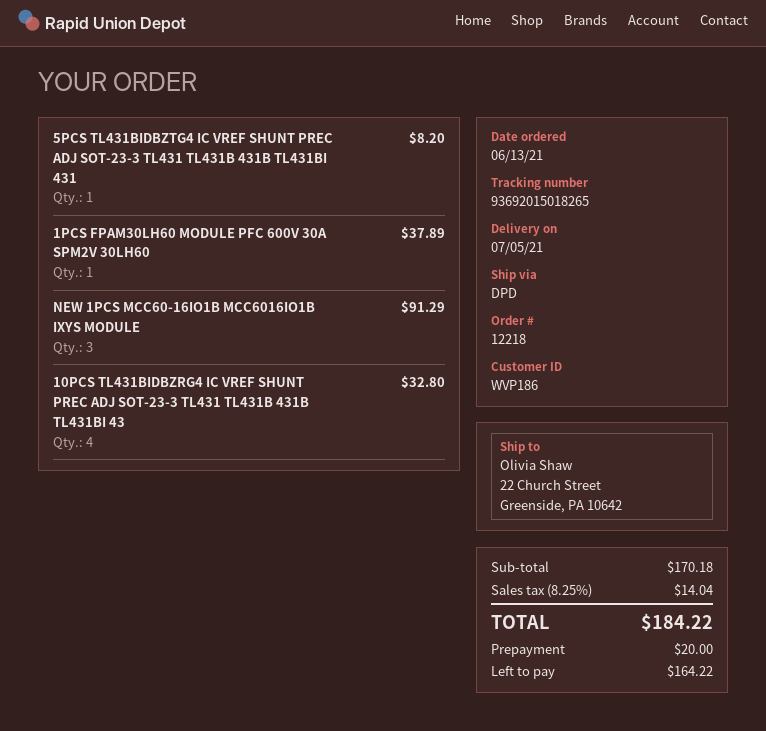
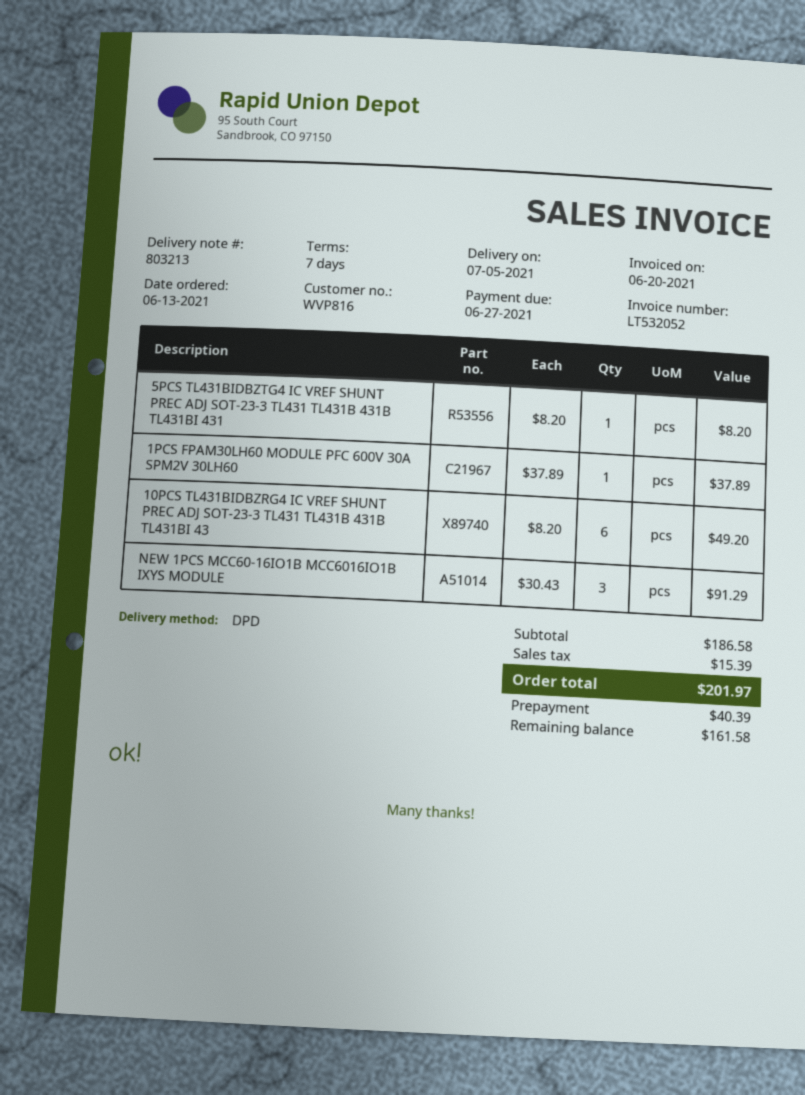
customer number: WVP186 -> WVP816
10PCS TL431BIDBZRG4 IC VREF SHUNT PREC ADJ SOT-23-3 TL431 TL431B 431B TL431BI 43: 4 for 32.80 -> 6 for 49.20
subtotal: 170.18 -> 186.58
tax: 14.04 -> 15.39
total: 184.22 -> 201.97
deposit: 20.00 -> 40.39
balance: 164.22 -> 161.58

